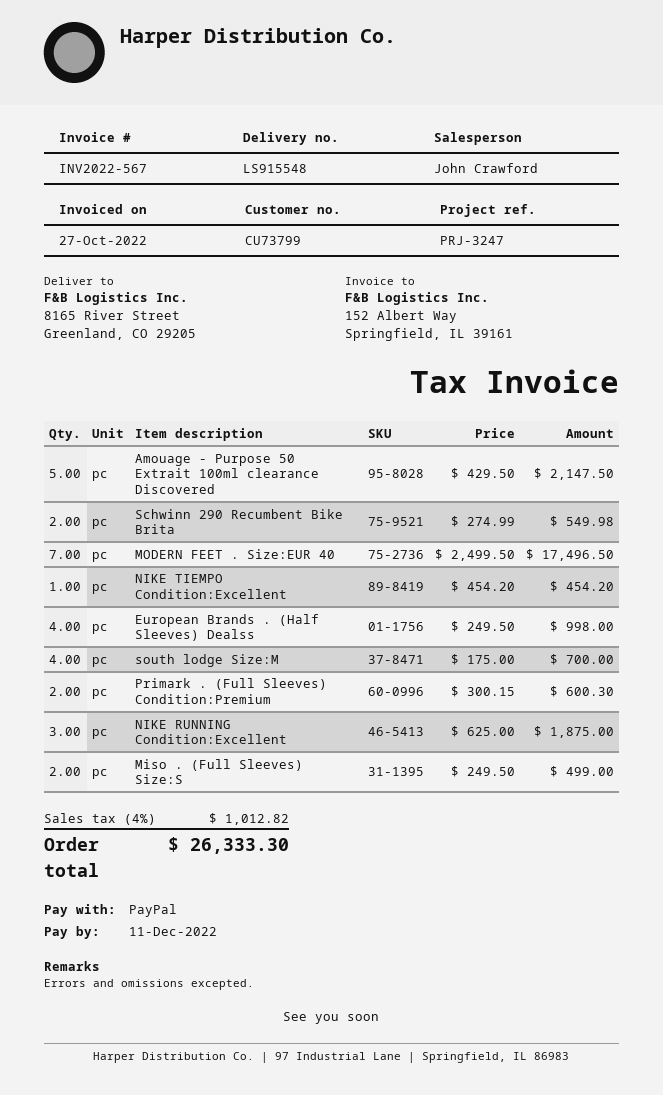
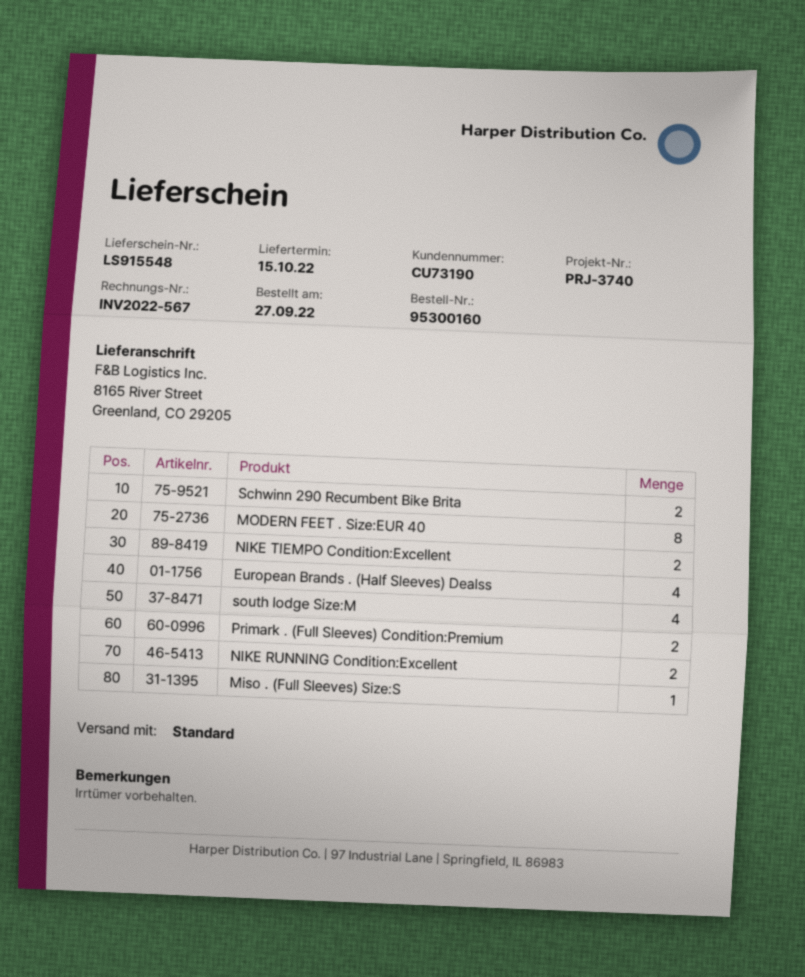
customer number: CU73799 -> CU73190
reference: PRJ-3247 -> PRJ-3740
Amouage - Purpose 50 Extrait 100ml clearance Discovered: 5 -> none
MODERN FEET . Size:EUR 40: 7 -> 8
NIKE TIEMPO Condition:Excellent: 1 -> 2
NIKE RUNNING Condition:Excellent: 3 -> 2
Miso . (Full Sleeves) Size:S: 2 -> 1

